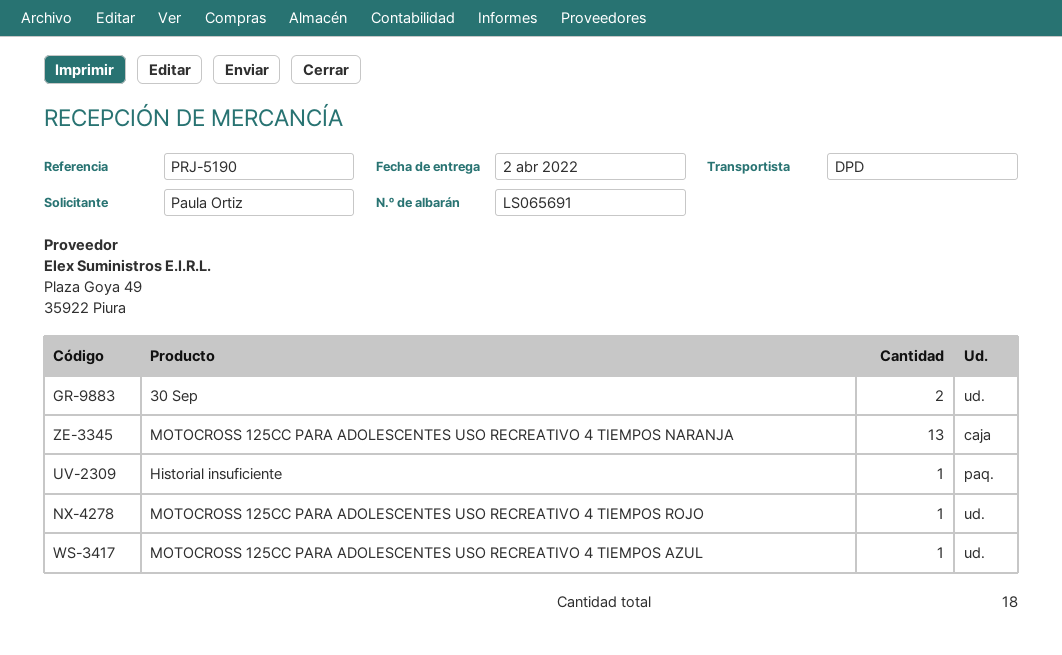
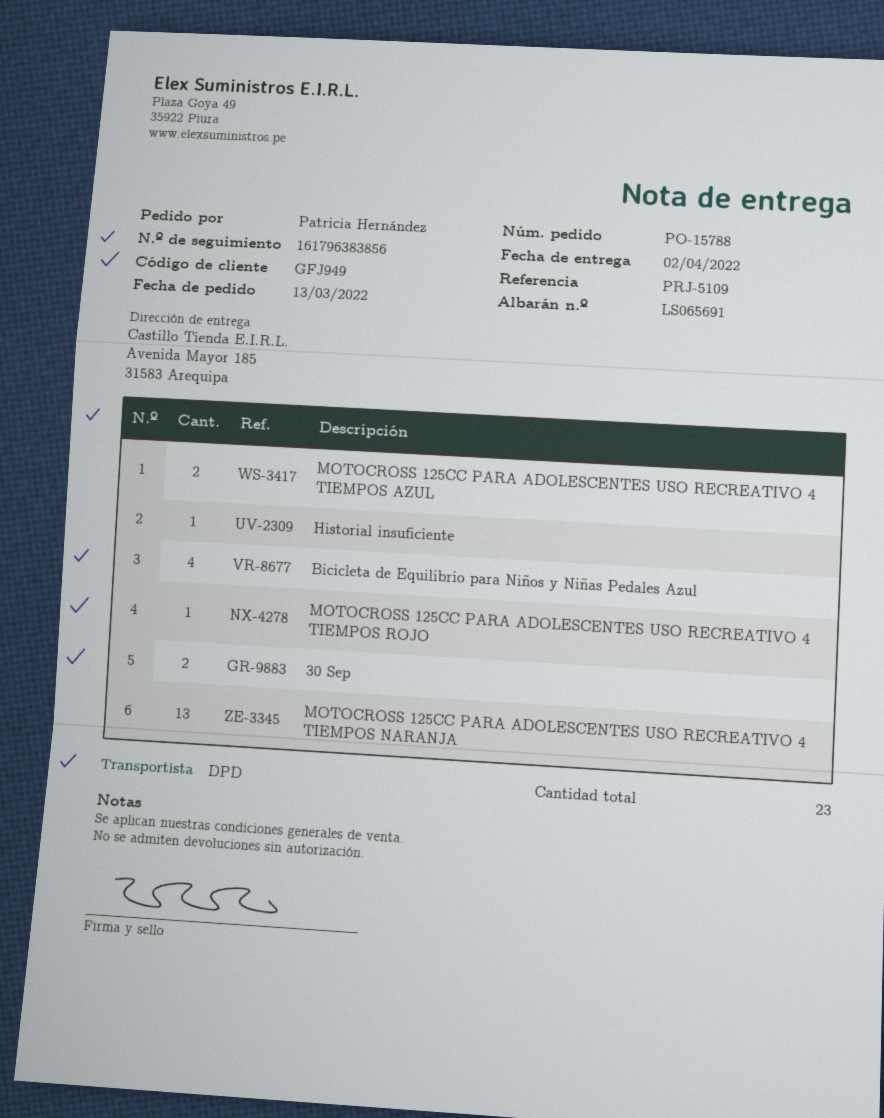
reference: PRJ-5190 -> PRJ-5109
ordered by: Paula Ortiz -> Patricia Hernández
MOTOCROSS 125CC PARA ADOLESCENTES USO RECREATIVO 4 TIEMPOS AZUL: 1 -> 2
Bicicleta de Equilibrio para Niños y Niñas Pedales Azul: none -> 4
total quantity: 18 -> 23

